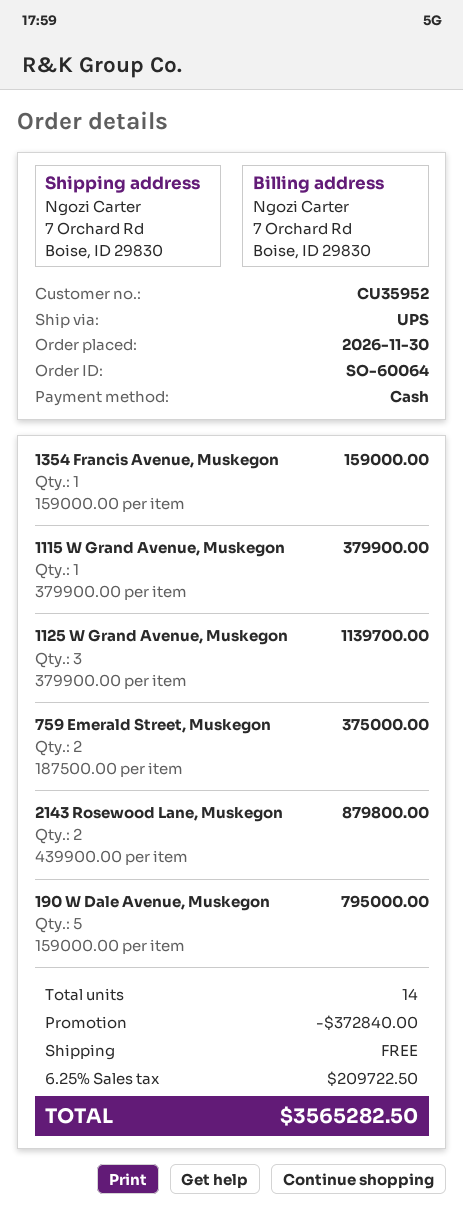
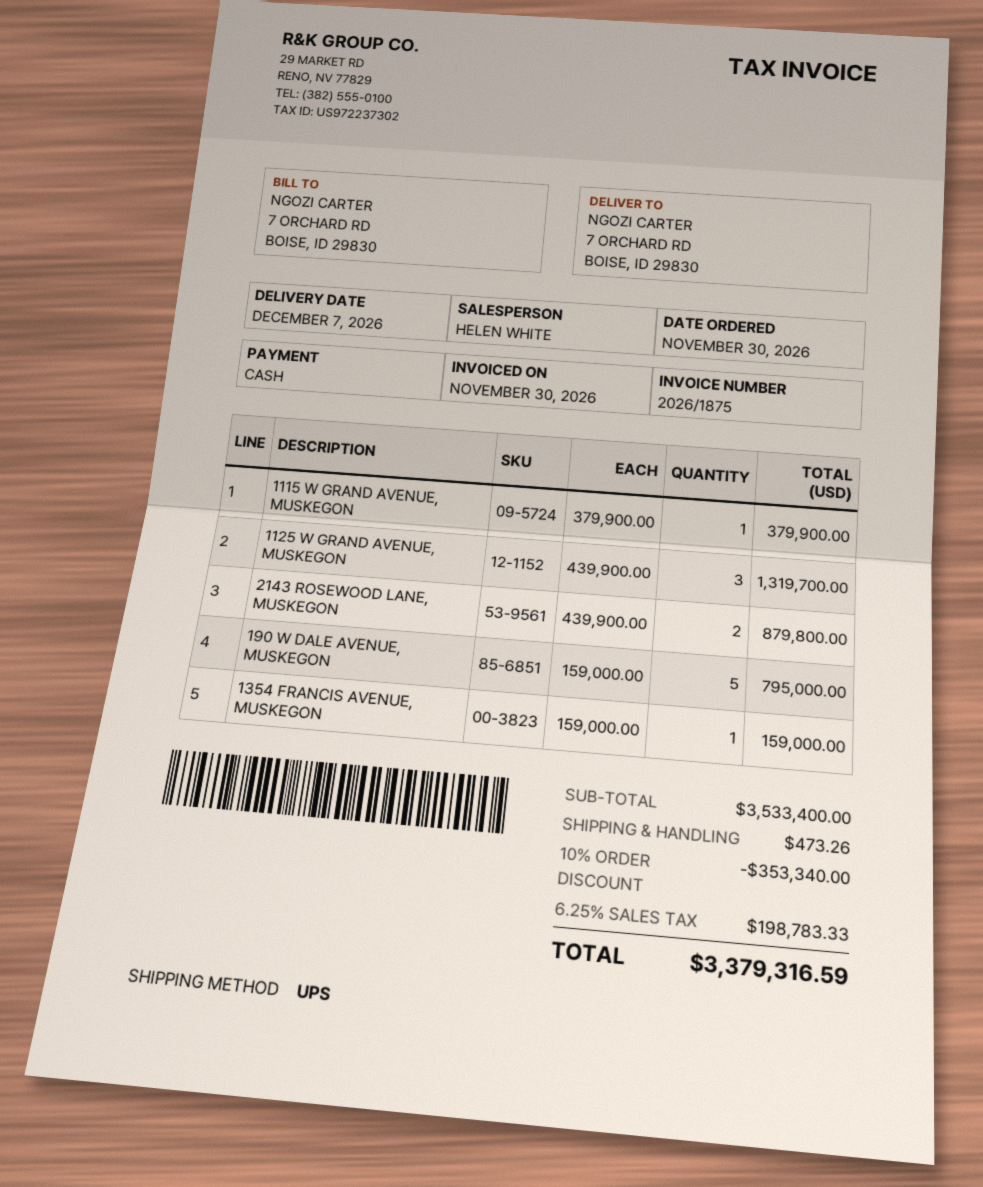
1125 W Grand Avenue, Muskegon: 3 x 379900.00 = 1139700.00 -> 3 x 439900.00 = 1319700.00
759 Emerald Street, Muskegon: 2 x 187500.00 = 375000.00 -> none
discount: 372840.00 -> 353340.00
shipping: 0.00 -> 473.26
tax: 6.25% = 209722.50 -> 6.25% = 198783.33
total: 3565282.50 -> 3379316.59

